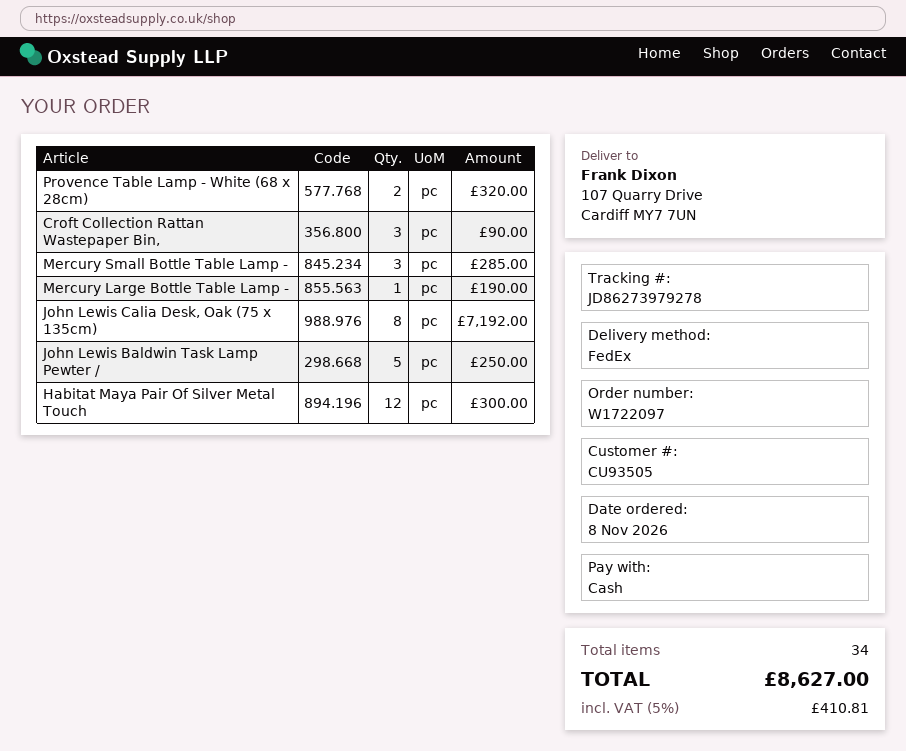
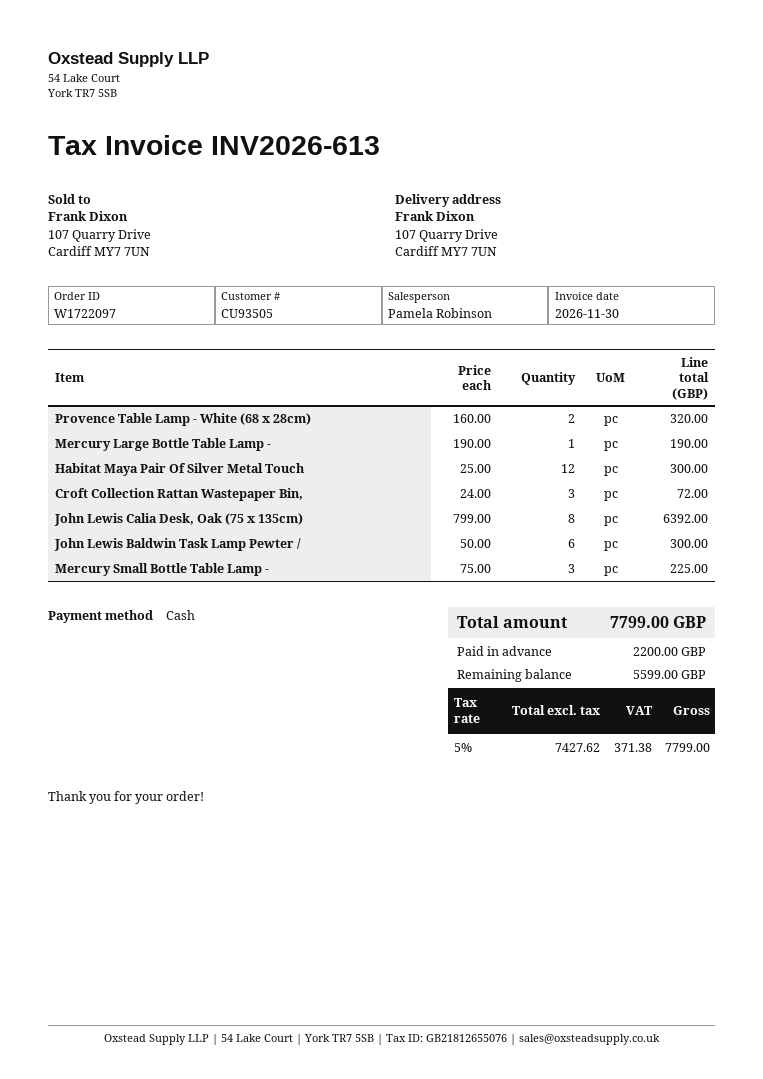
Croft Collection Rattan Wastepaper Bin,: 3 for 90.00 -> 3 for 72.00
Mercury Small Bottle Table Lamp -: 3 for 285.00 -> 3 for 225.00
John Lewis Calia Desk, Oak (75 x 135cm): 8 for 7192.00 -> 8 for 6392.00
John Lewis Baldwin Task Lamp Pewter /: 5 for 250.00 -> 6 for 300.00
tax: 5% = 410.81 -> 5% = 371.38
total: 8627.00 -> 7799.00

